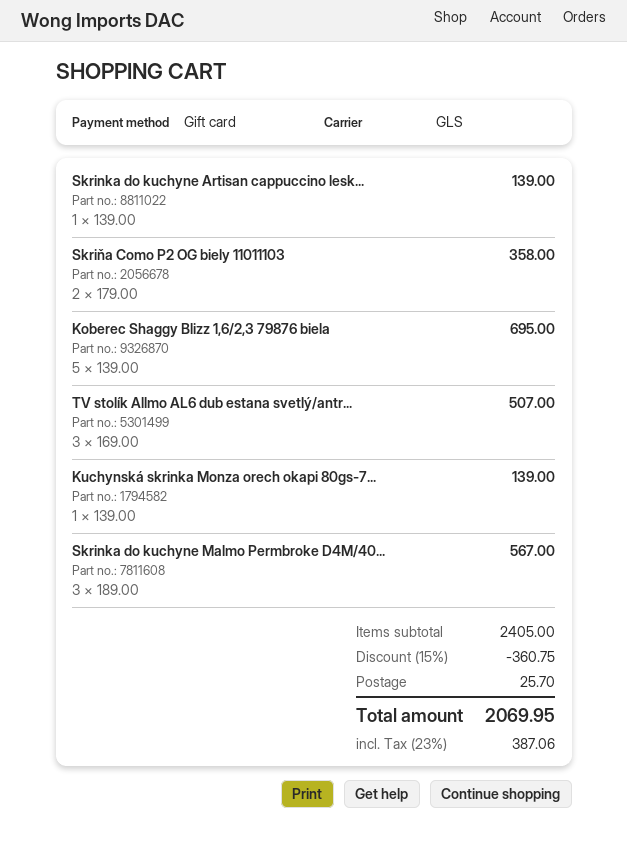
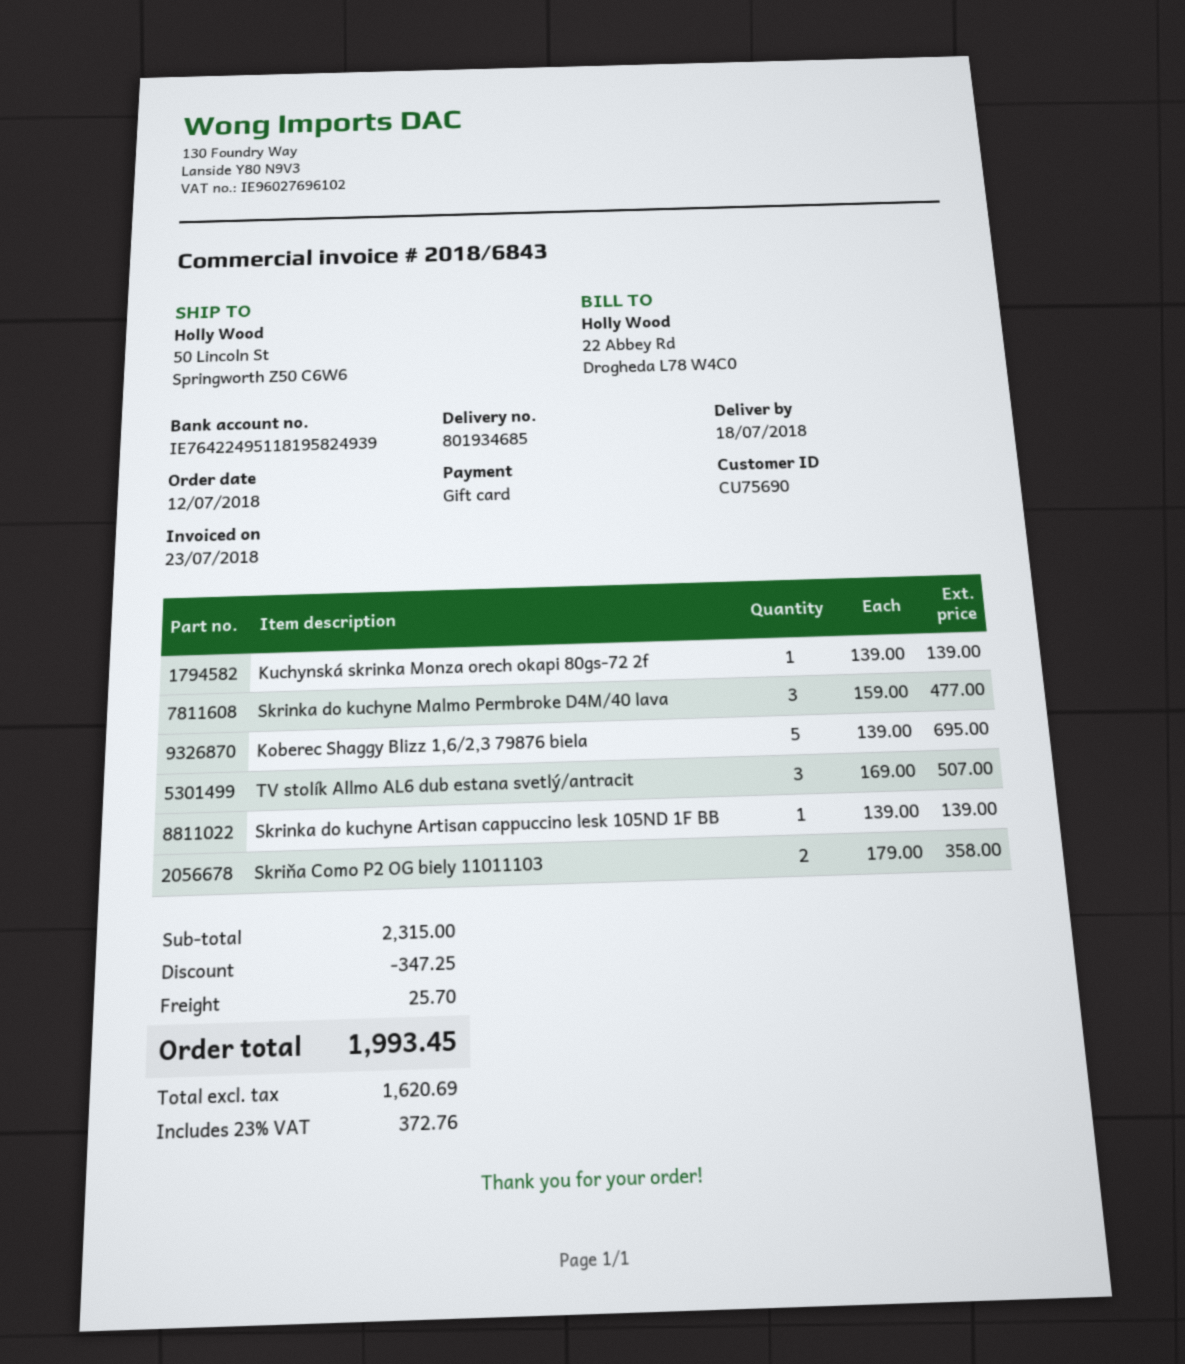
Skrinka do kuchyne Malmo Permbroke D4M/40...: 3 x 189.00 = 567.00 -> 3 x 159.00 = 477.00
subtotal: 2405.00 -> 2315.00
discount: 360.75 -> 347.25
tax: 23% = 387.06 -> 23% = 372.76
total: 2069.95 -> 1993.45

